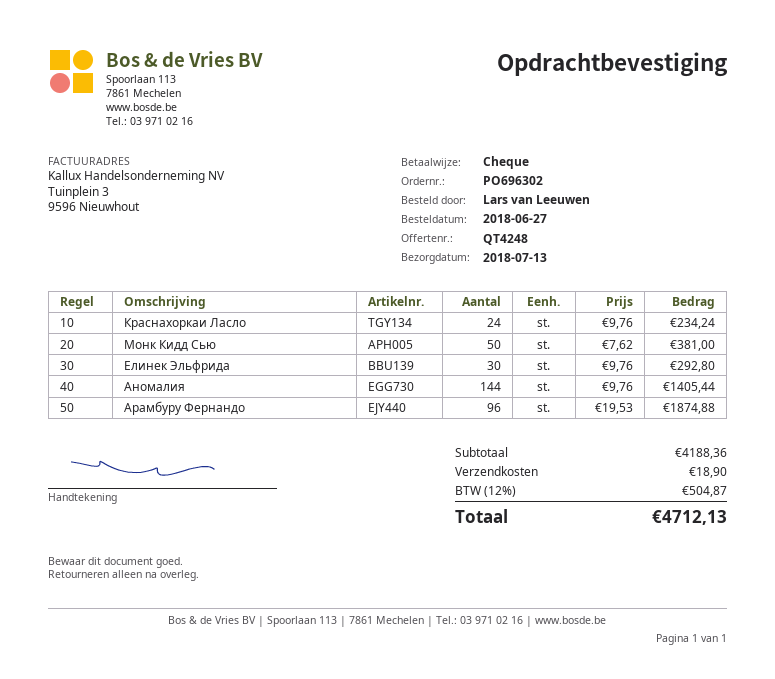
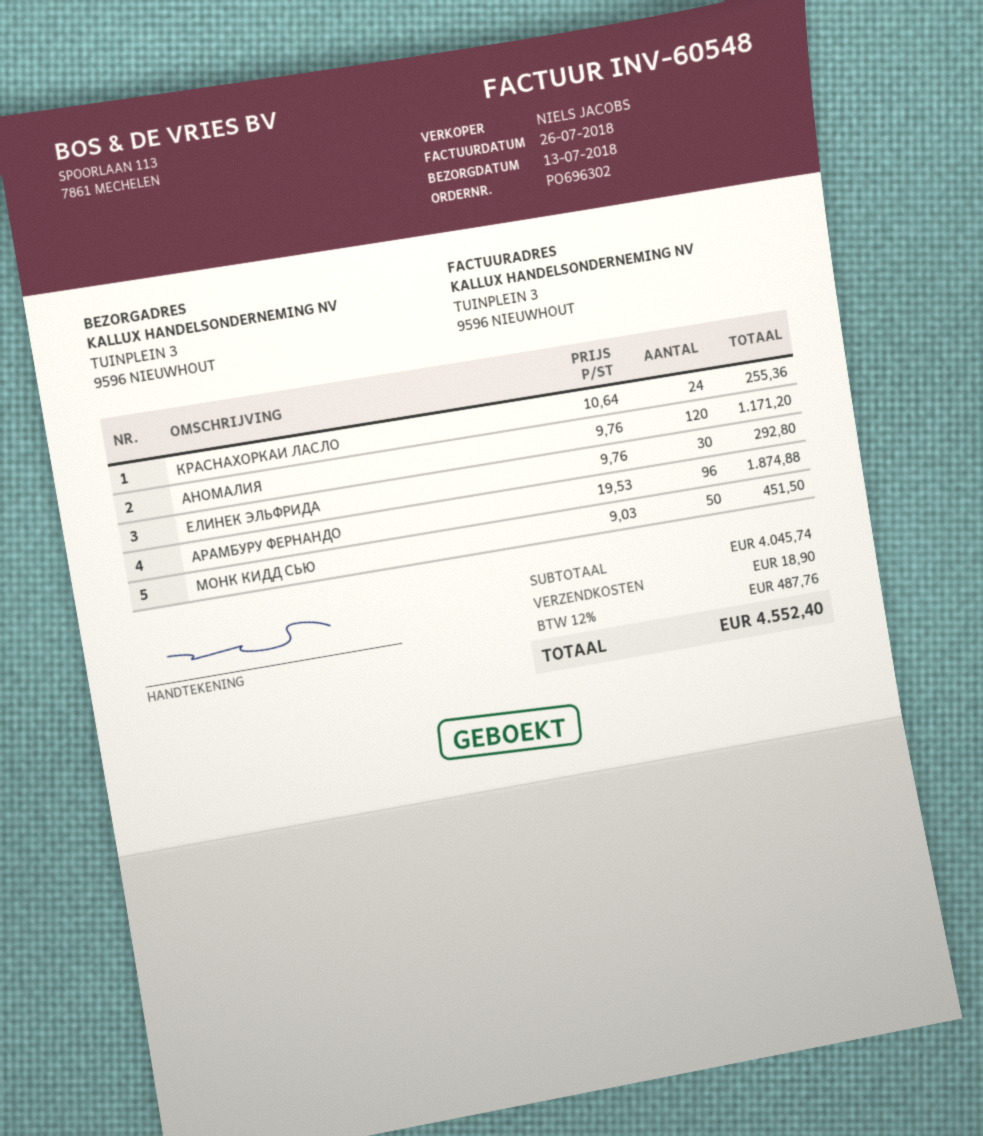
Краснахоркаи Ласло: 24 x 9.76 = 234.24 -> 24 x 10.64 = 255.36
Монк Кидд Сью: 50 x 7.62 = 381.00 -> 50 x 9.03 = 451.50
Аномалия: 144 x 9.76 = 1405.44 -> 120 x 9.76 = 1171.20
subtotal: 4188.36 -> 4045.74
tax: 12% = 504.87 -> 12% = 487.76
total: 4712.13 -> 4552.40

